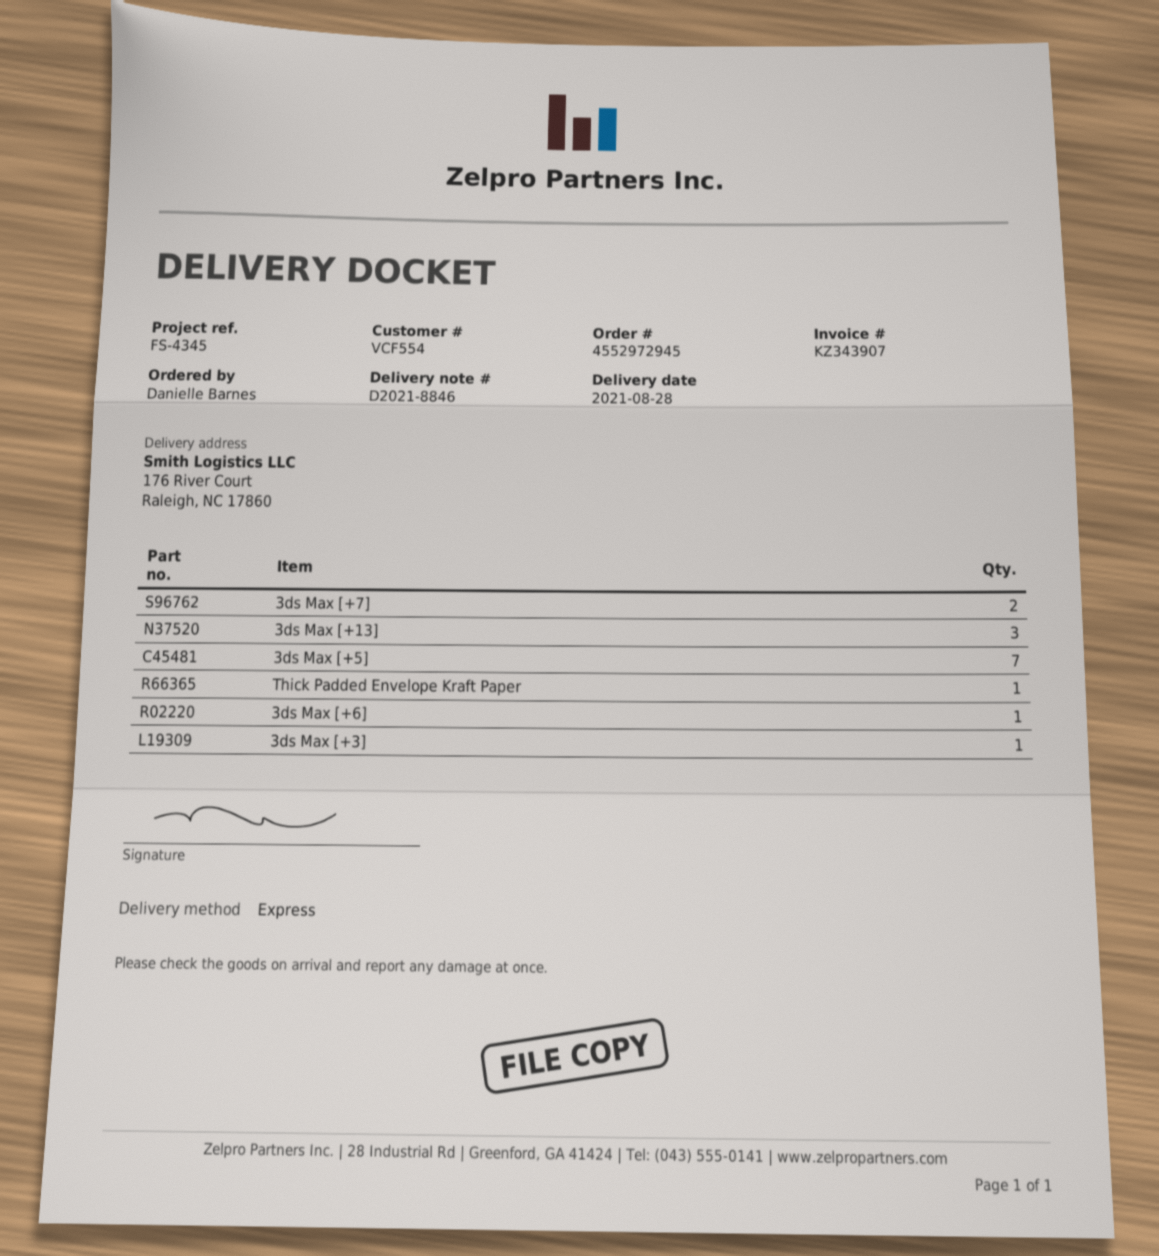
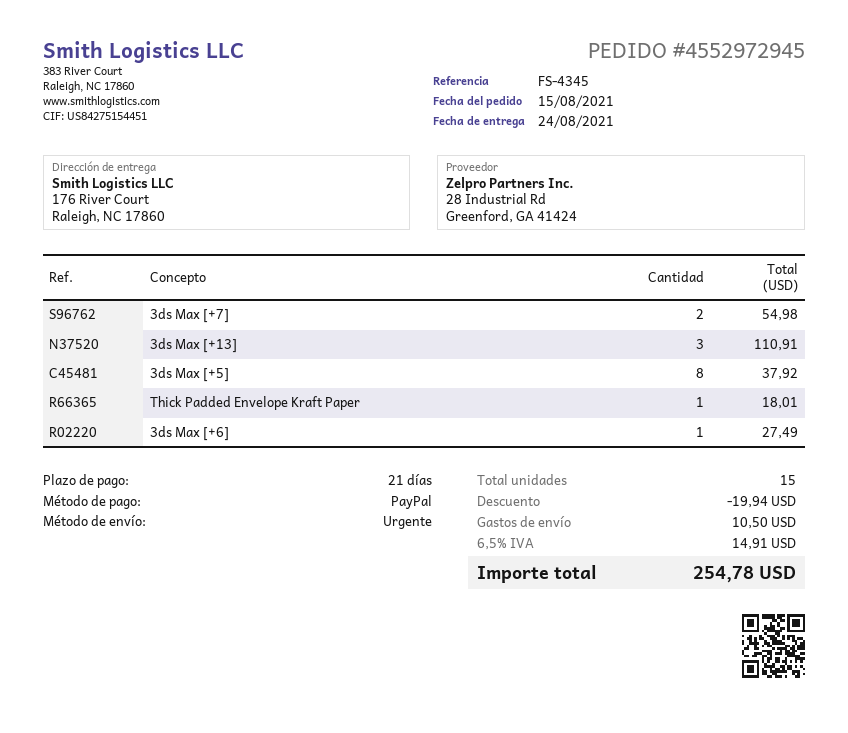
delivery date: 2021-08-28 -> 2021-08-24
3ds Max [+5]: 7 -> 8
3ds Max [+3]: 1 -> none

